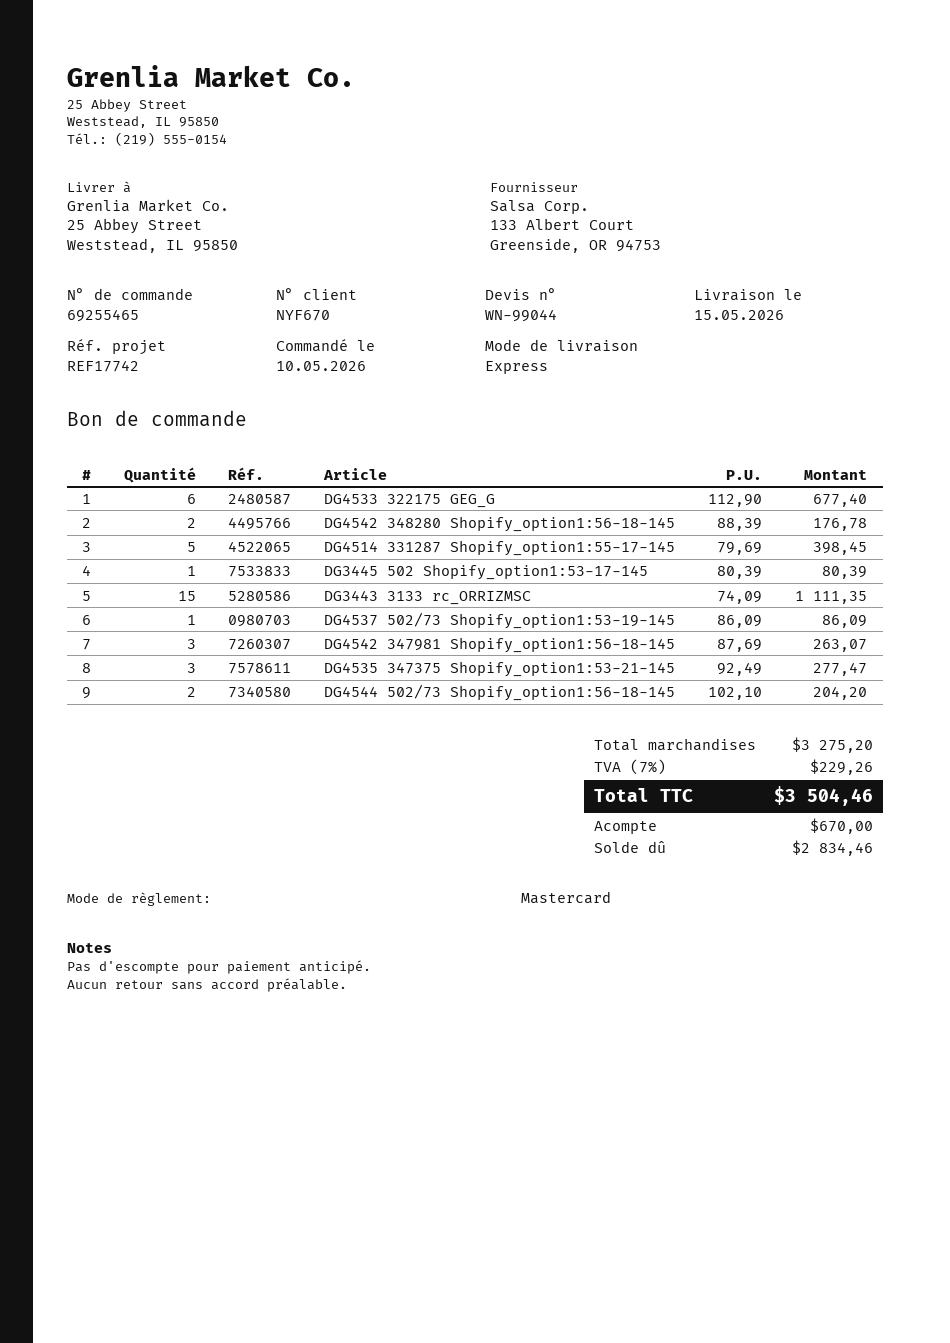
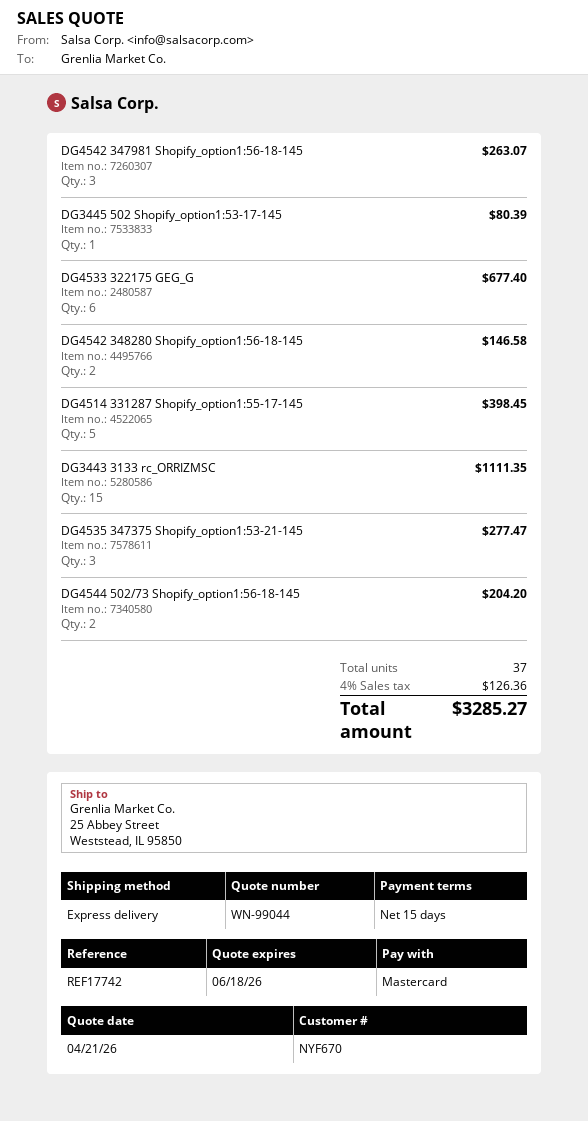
DG4542 348280 Shopify_option1:56-18-145: 2 for 176.78 -> 2 for 146.58
DG4537 502/73 Shopify_option1:53-19-145: 1 for 86.09 -> none
tax: 7% = 229.26 -> 4% = 126.36
total: 3504.46 -> 3285.27

